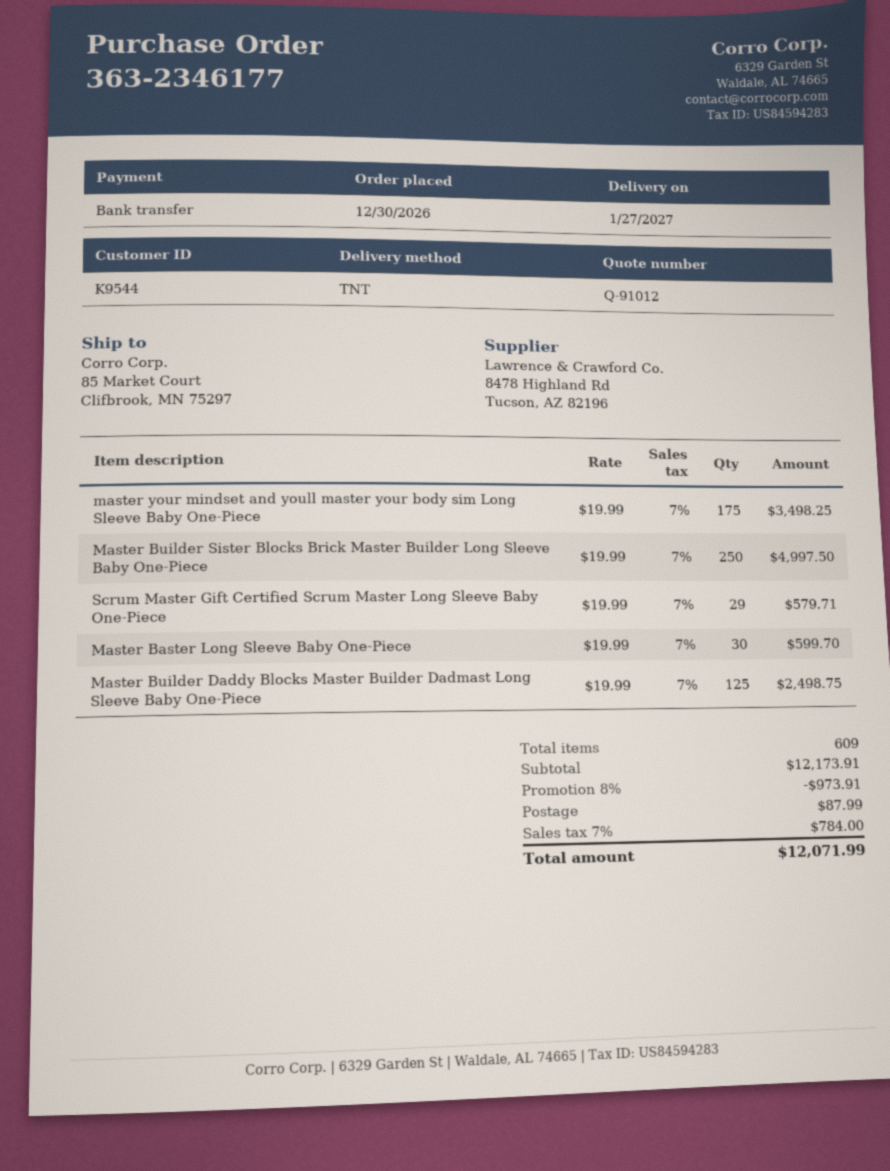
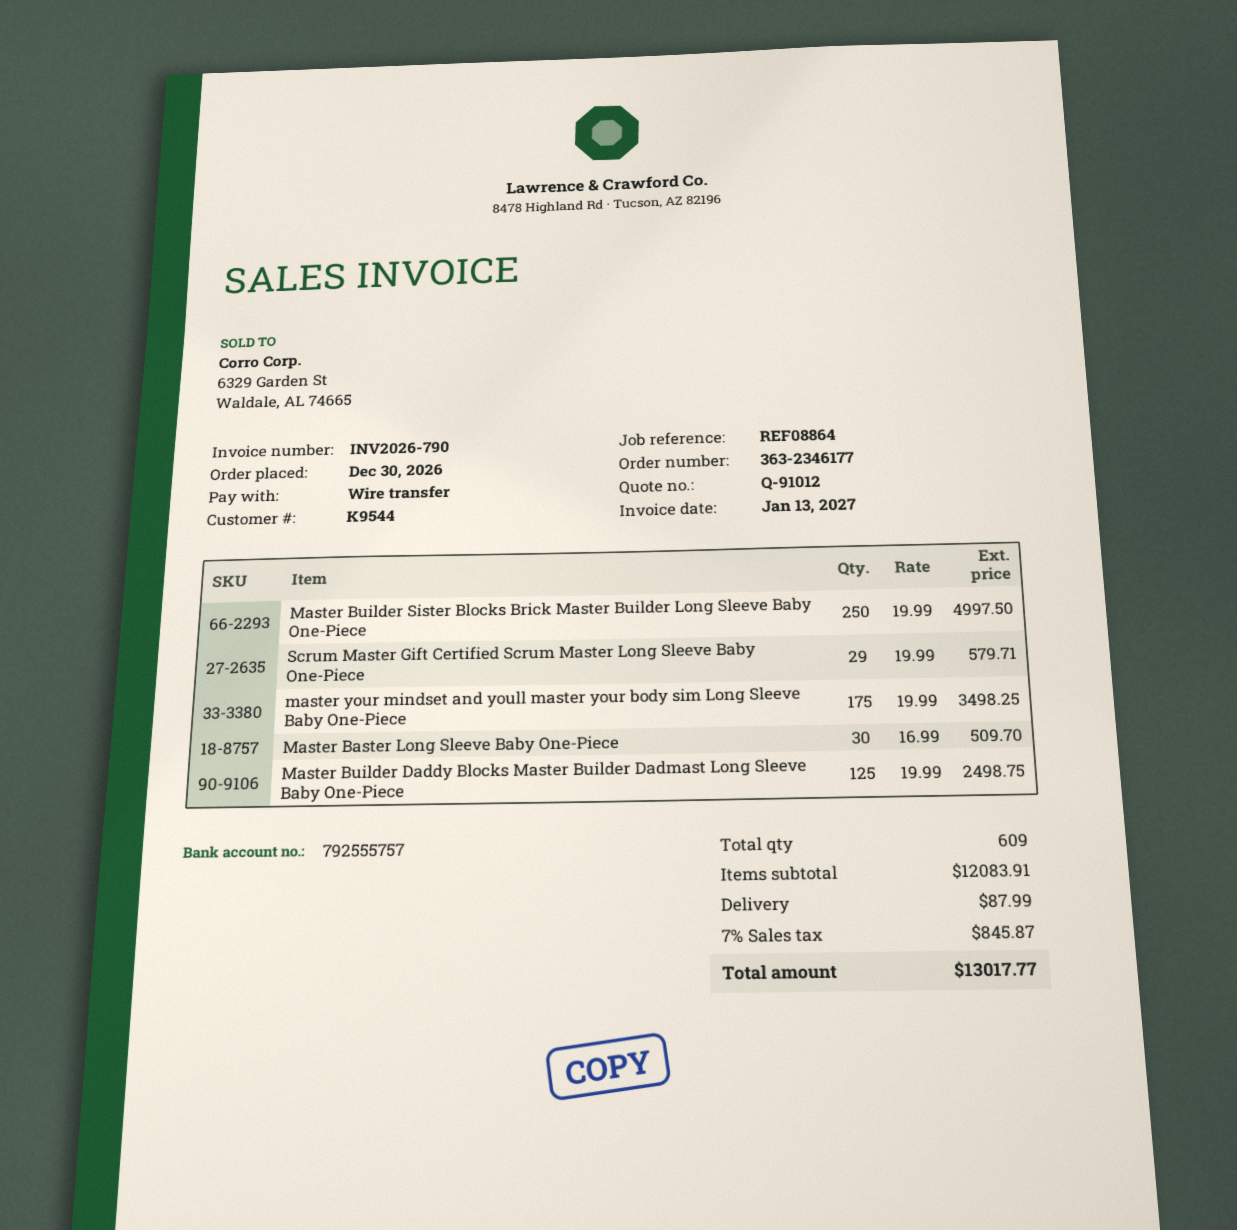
Master Baster Long Sleeve Baby One-Piece: 30 x 19.99 = 599.70 -> 30 x 16.99 = 509.70
subtotal: 12173.91 -> 12083.91
discount: 8% = 973.91 -> none
tax: 7% = 784.00 -> 7% = 845.87
total: 12071.99 -> 13017.77

